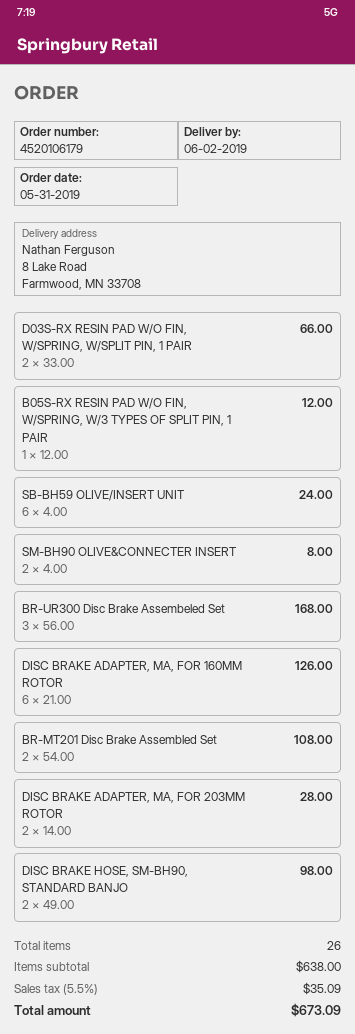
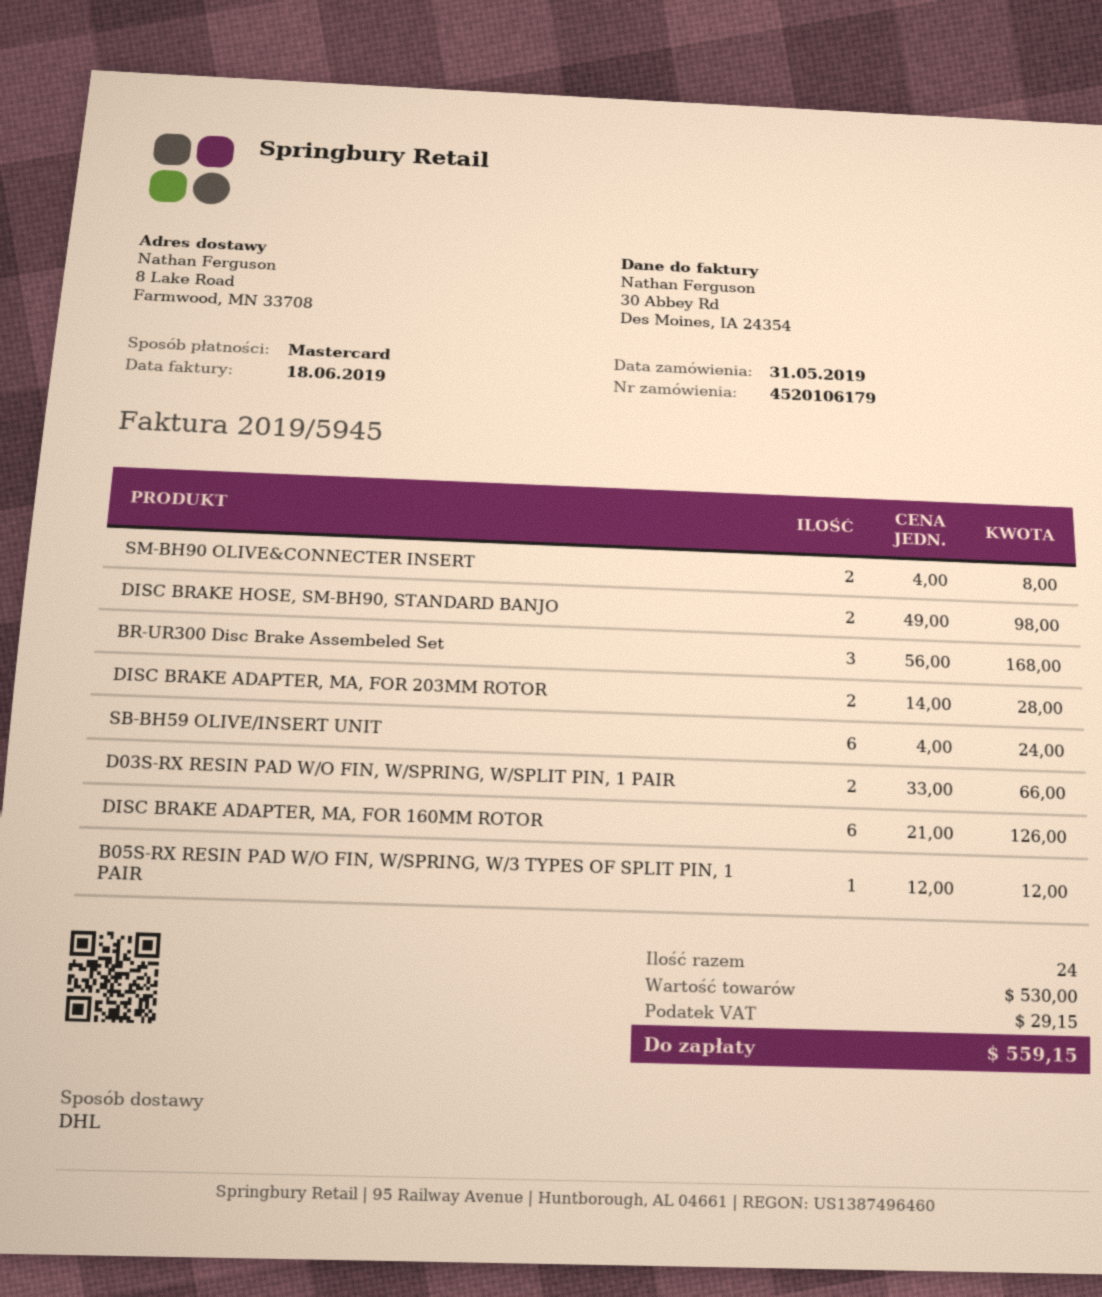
BR-MT201 Disc Brake Assembled Set: 2 x 54.00 = 108.00 -> none
total quantity: 26 -> 24
subtotal: 638.00 -> 530.00
tax: 35.09 -> 29.15
total: 673.09 -> 559.15

